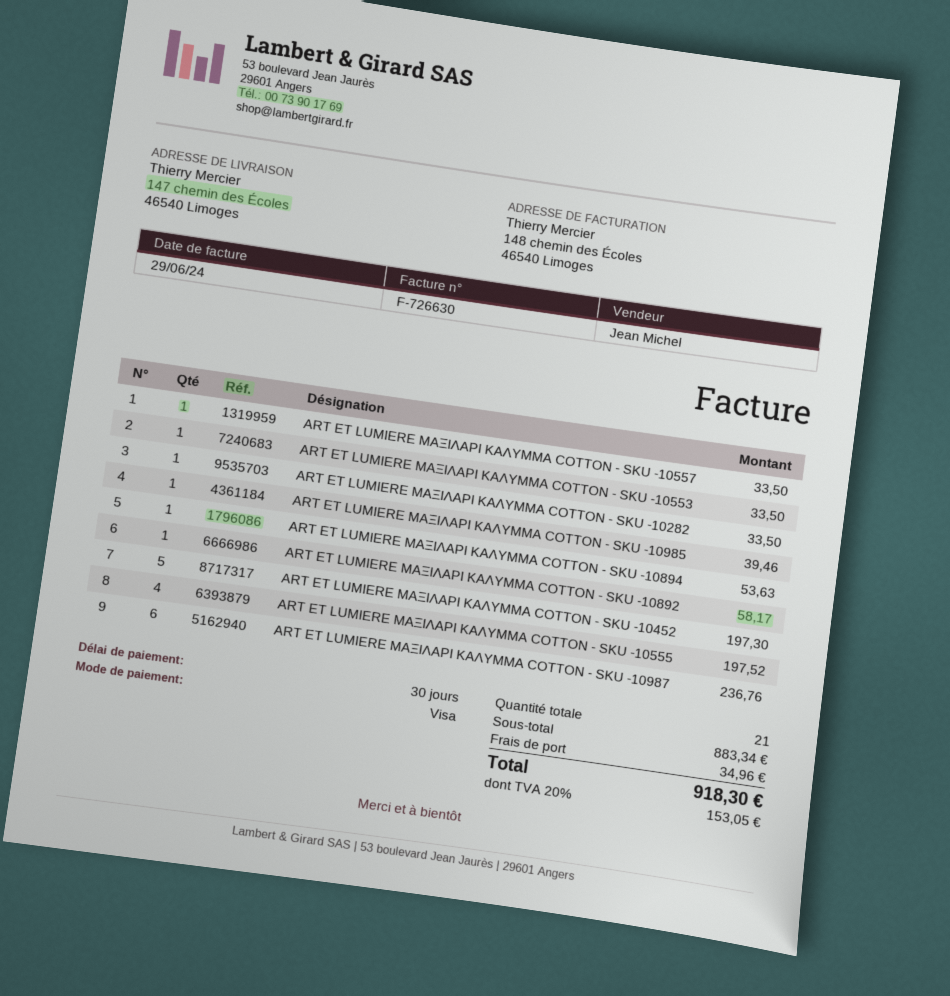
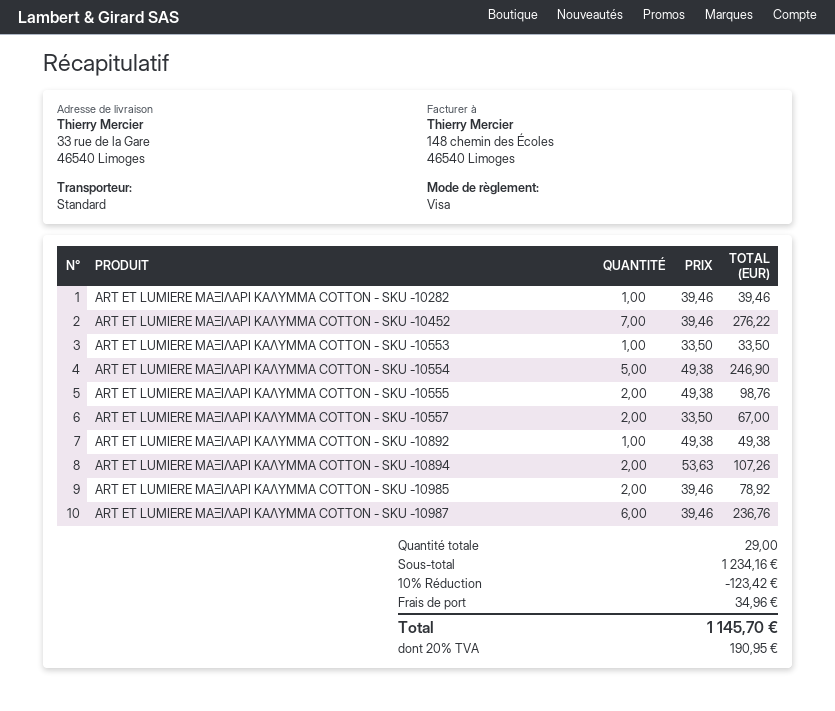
ship to: 147 chemin des Écoles, 46540 Limoges -> 33 rue de la Gare, 46540 Limoges
ART ET LUMIERE ΜΑΞΙΛΑΡΙ ΚΑΛΥΜΜΑ COTTON - SKU -10557: 1 for 33.50 -> 2 for 67.00
ART ET LUMIERE ΜΑΞΙΛΑΡΙ ΚΑΛΥΜΜΑ COTTON - SKU -10282: 1 for 33.50 -> 1 for 39.46
ART ET LUMIERE ΜΑΞΙΛΑΡΙ ΚΑΛΥΜΜΑ COTTON - SKU -10985: 1 for 39.46 -> 2 for 78.92
ART ET LUMIERE ΜΑΞΙΛΑΡΙ ΚΑΛΥΜΜΑ COTTON - SKU -10894: 1 for 53.63 -> 2 for 107.26
ART ET LUMIERE ΜΑΞΙΛΑΡΙ ΚΑΛΥΜΜΑ COTTON - SKU -10892: 1 for 58.17 -> 1 for 49.38
ART ET LUMIERE ΜΑΞΙΛΑΡΙ ΚΑΛΥΜΜΑ COTTON - SKU -10452: 5 for 197.30 -> 7 for 276.22
ART ET LUMIERE ΜΑΞΙΛΑΡΙ ΚΑΛΥΜΜΑ COTTON - SKU -10555: 4 for 197.52 -> 2 for 98.76
ART ET LUMIERE ΜΑΞΙΛΑΡΙ ΚΑΛΥΜΜΑ COTTON - SKU -10554: none -> 5 for 246.90
total quantity: 21 -> 29
subtotal: 883.34 -> 1234.16
discount: none -> 10% = 123.42
tax: 20% = 153.05 -> 20% = 190.95
total: 918.30 -> 1145.70

